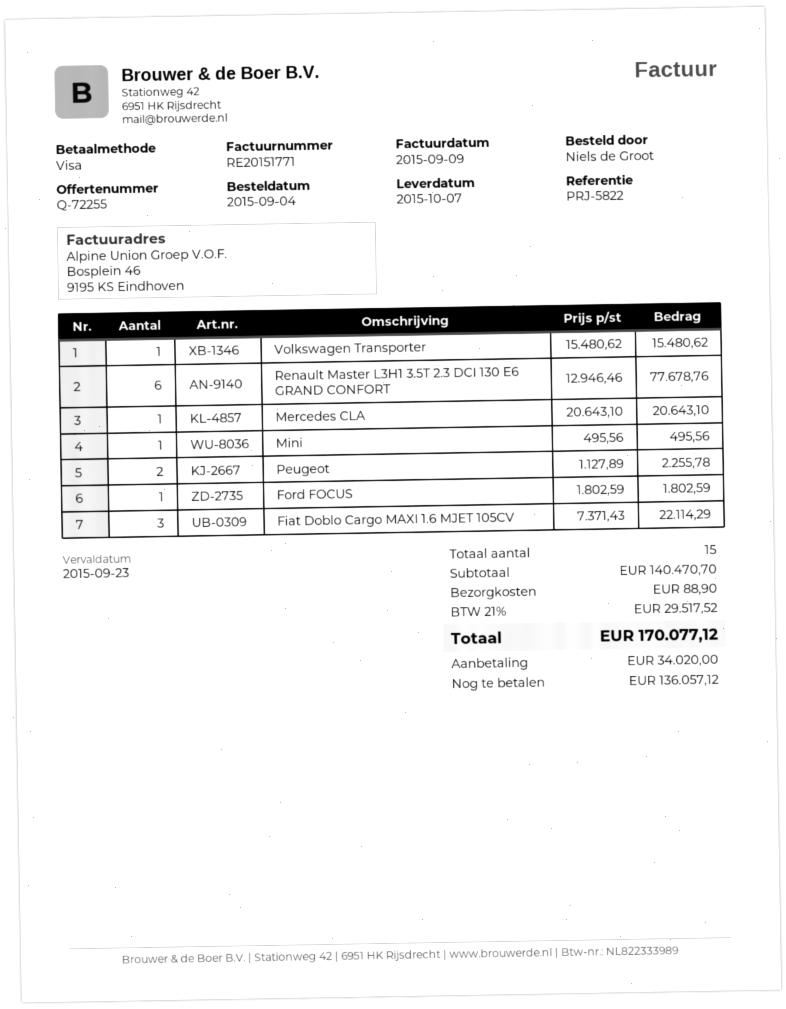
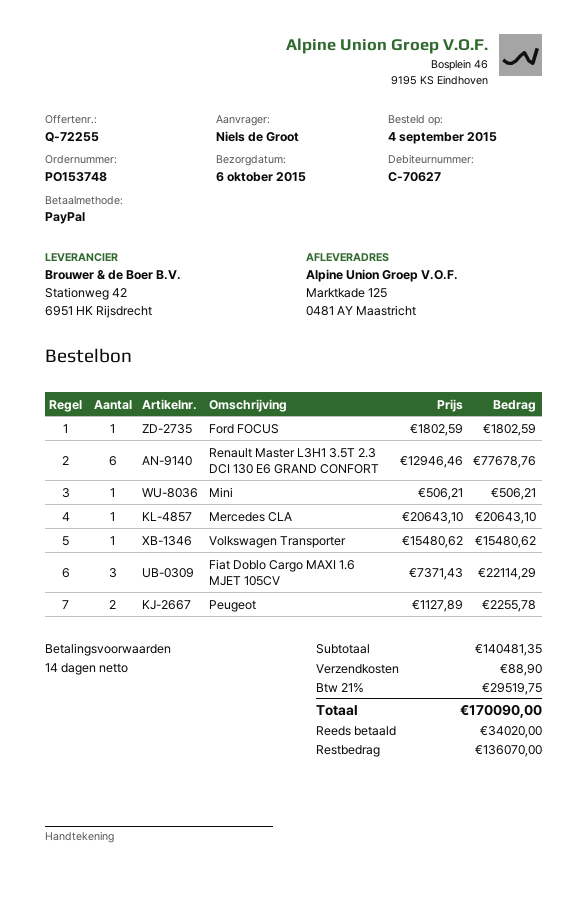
delivery date: 2015-10-07 -> 2015-10-06
payment method: Visa -> PayPal
Mini: 1 x 495.56 = 495.56 -> 1 x 506.21 = 506.21
subtotal: 140470.70 -> 140481.35
tax: 21% = 29517.52 -> 21% = 29519.75
total: 170077.12 -> 170090.00
balance: 136057.12 -> 136070.00

